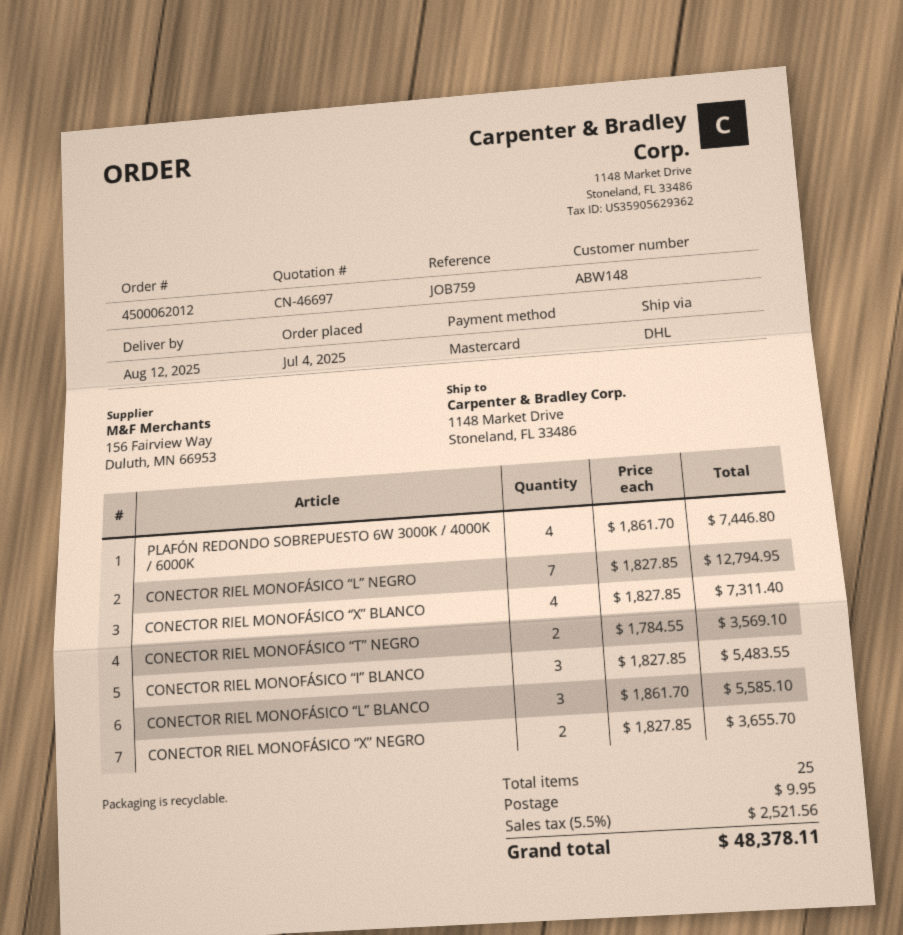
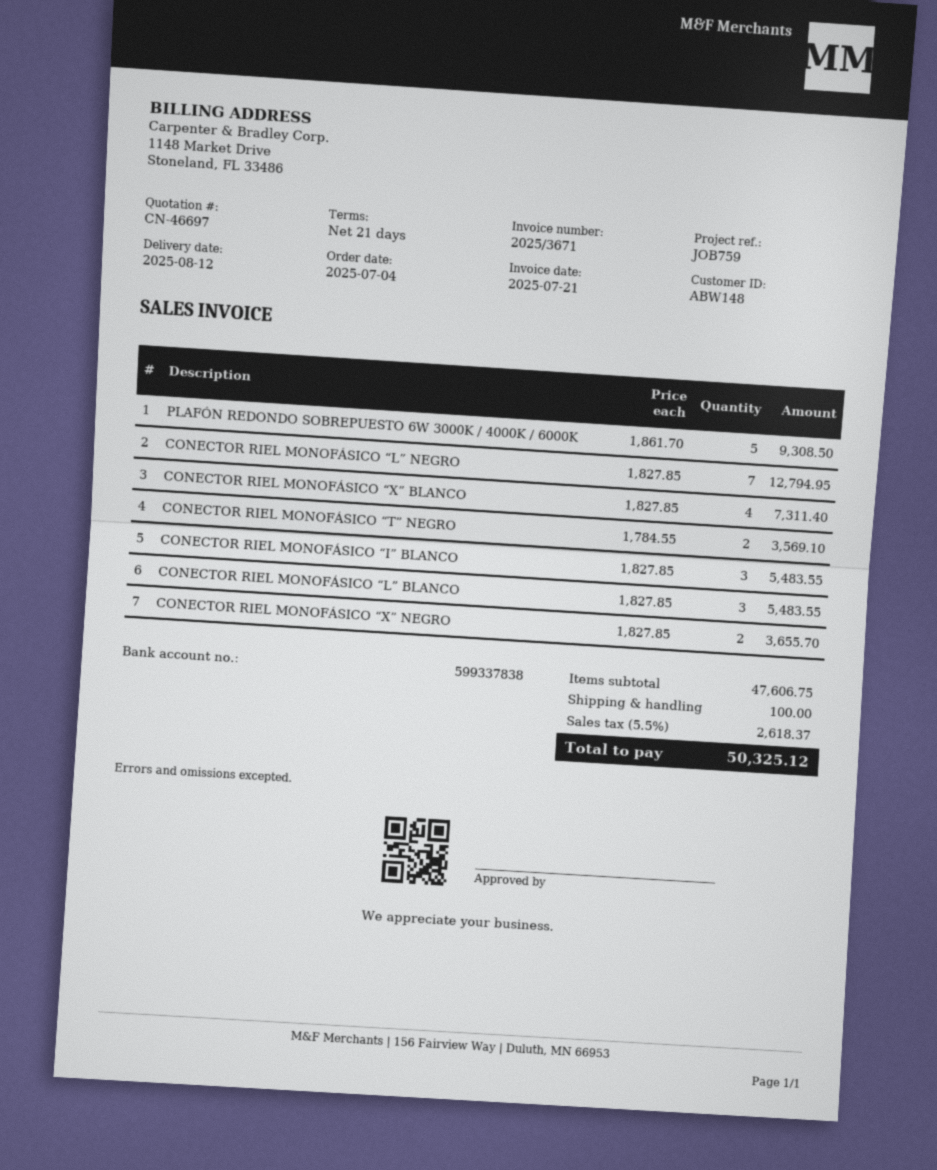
PLAFÓN REDONDO SOBREPUESTO 6W 3000K / 4000K / 6000K: 4 x 1861.70 = 7446.80 -> 5 x 1861.70 = 9308.50
CONECTOR RIEL MONOFÁSICO “L” BLANCO: 3 x 1861.70 = 5585.10 -> 3 x 1827.85 = 5483.55
shipping: 9.95 -> 100.00
tax: 5.5% = 2521.56 -> 5.5% = 2618.37
total: 48378.11 -> 50325.12

